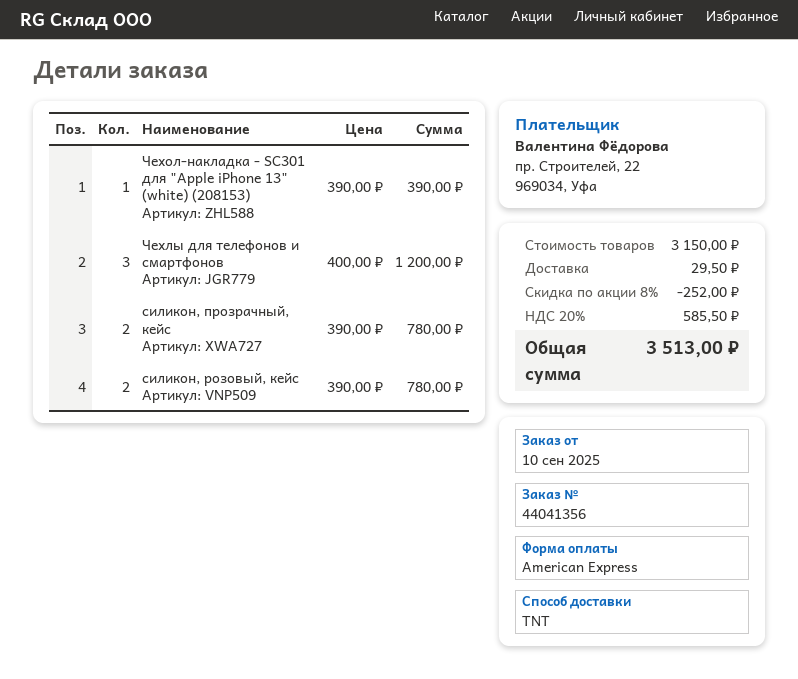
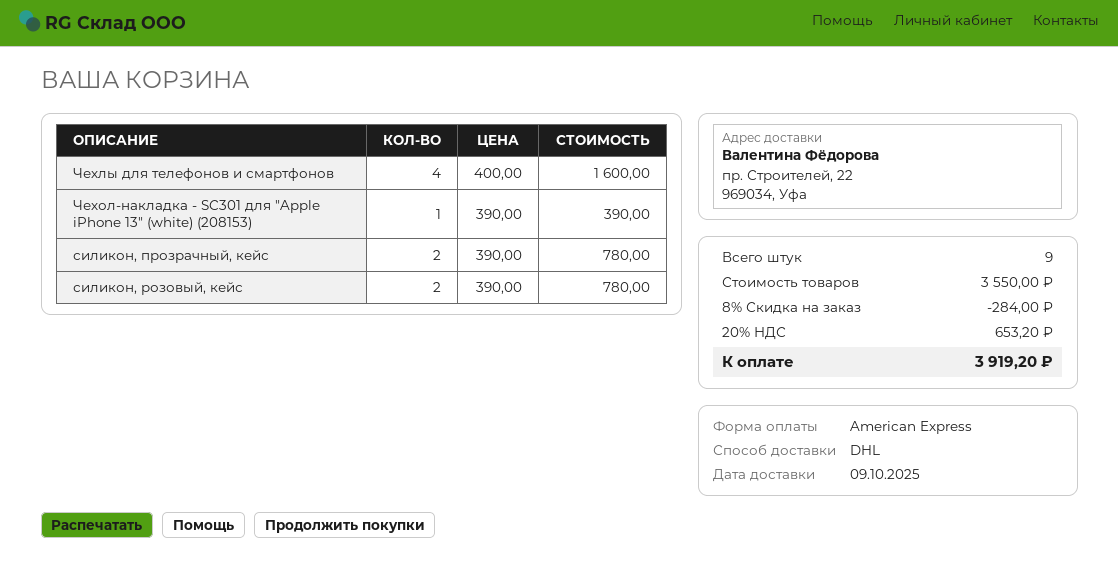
shipping method: TNT -> DHL
Чехлы для телефонов и смартфонов: 3 x 400.00 = 1200.00 -> 4 x 400.00 = 1600.00
subtotal: 3150.00 -> 3550.00
discount: 8% = 252.00 -> 8% = 284.00
shipping: 29.50 -> none
tax: 20% = 585.50 -> 20% = 653.20
total: 3513.00 -> 3919.20

